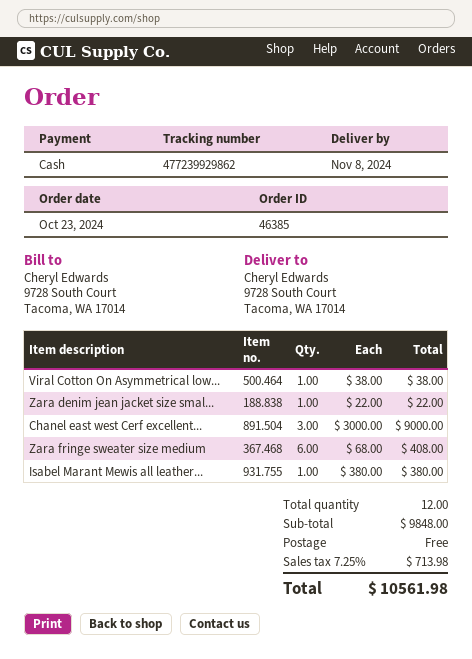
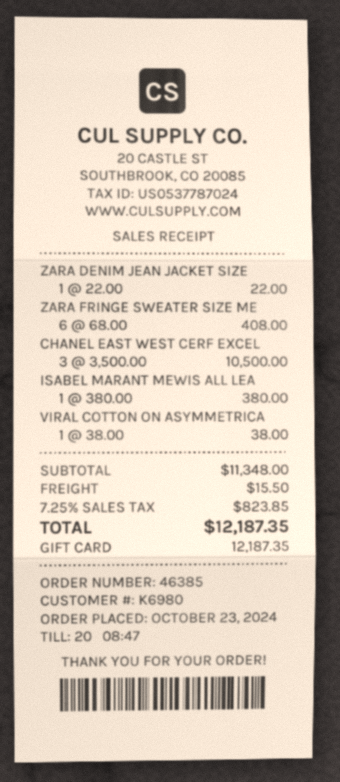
payment method: cash -> gift card
Chanel east west Cerf excellent...: 3 x 3000.00 = 9000.00 -> 3 x 3500.00 = 10500.00
subtotal: 9848.00 -> 11348.00
shipping: 0.00 -> 15.50
tax: 7.25% = 713.98 -> 7.25% = 823.85
total: 10561.98 -> 12187.35

